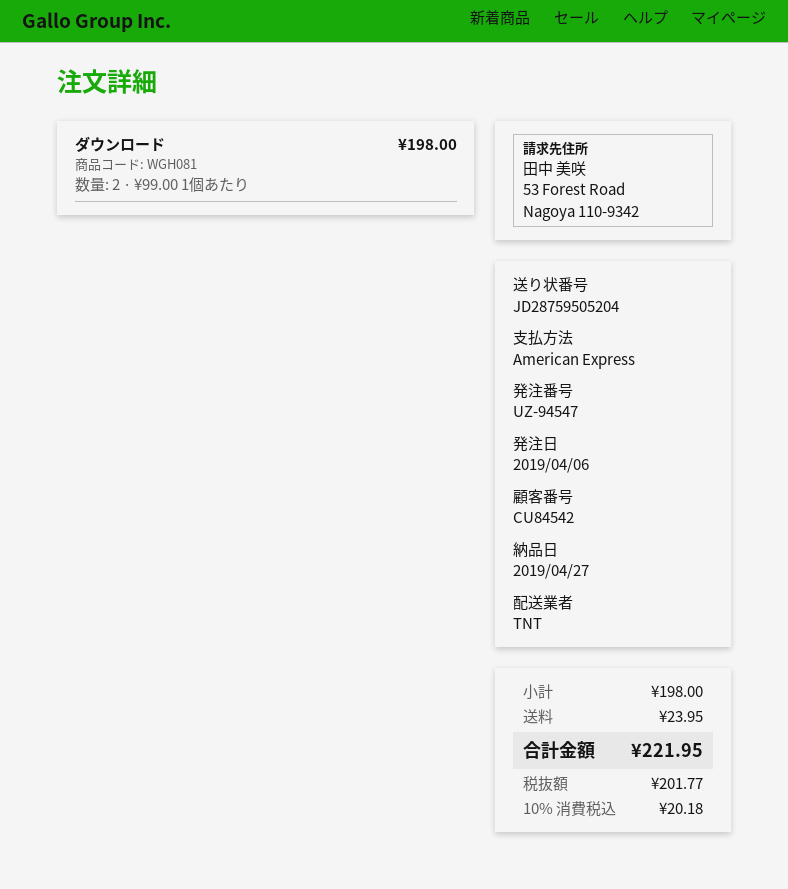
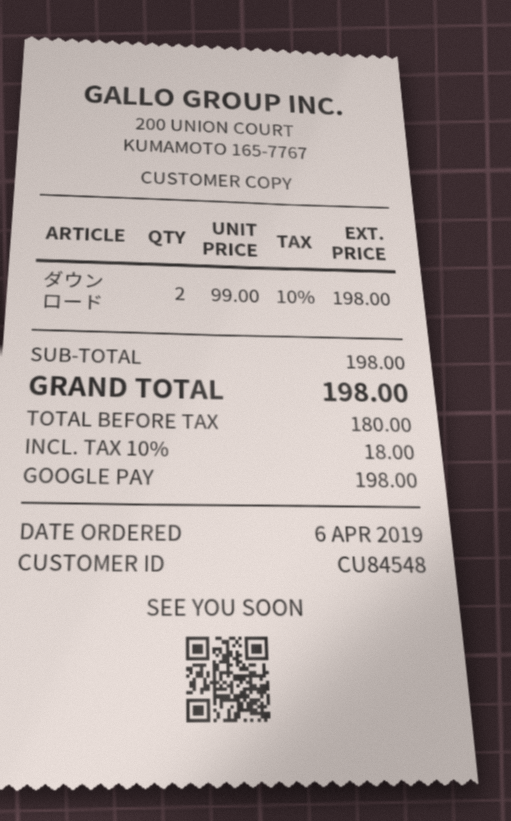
customer number: CU84542 -> CU84548
payment method: American Express -> Google Pay
shipping: 23.95 -> none
net: 201.77 -> 180.00
tax: 10% = 20.18 -> 10% = 18.00
total: 221.95 -> 198.00

